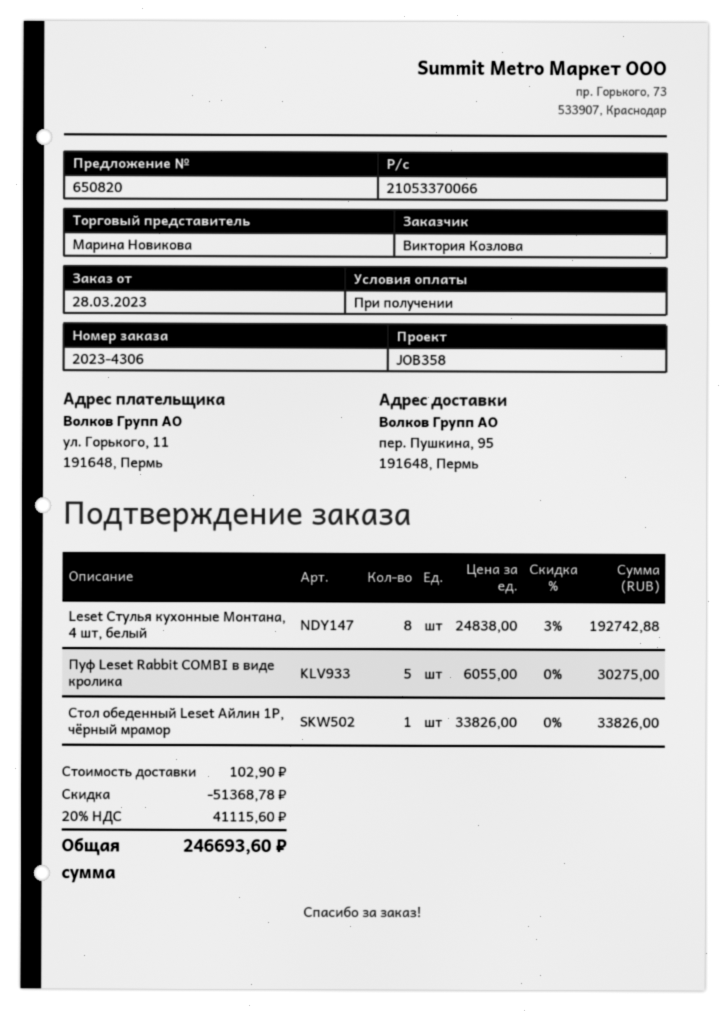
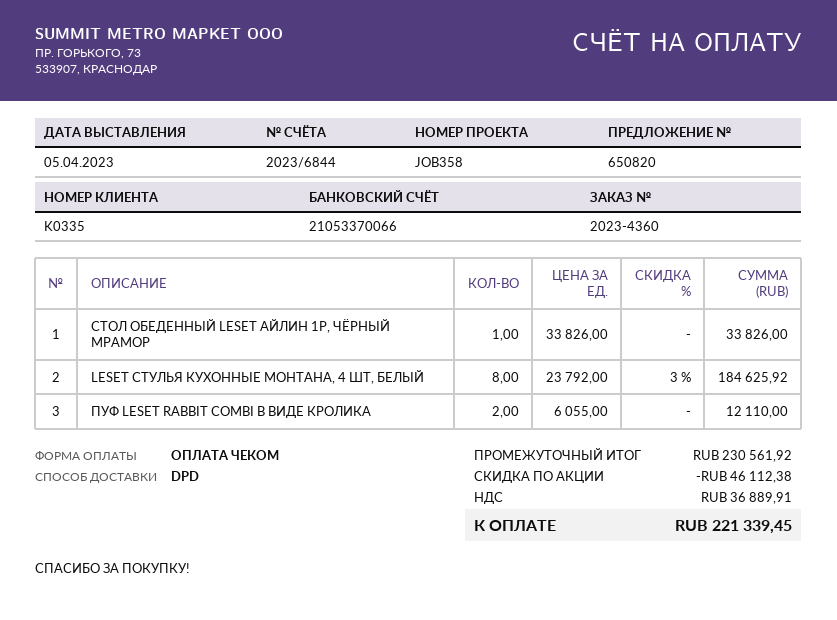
order number: 2023-4306 -> 2023-4360
Leset Стулья кухонные Монтана, 4 шт, белый: 8 x 24838.00 - 3% = 192742.88 -> 8 x 23792.00 - 3% = 184625.92
Пуф Leset Rabbit COMBI в виде кролика: 5 x 6055.00 = 30275.00 -> 2 x 6055.00 = 12110.00
discount: 51368.78 -> 46112.38
shipping: 102.90 -> none
tax: 41115.60 -> 36889.91
total: 246693.60 -> 221339.45

